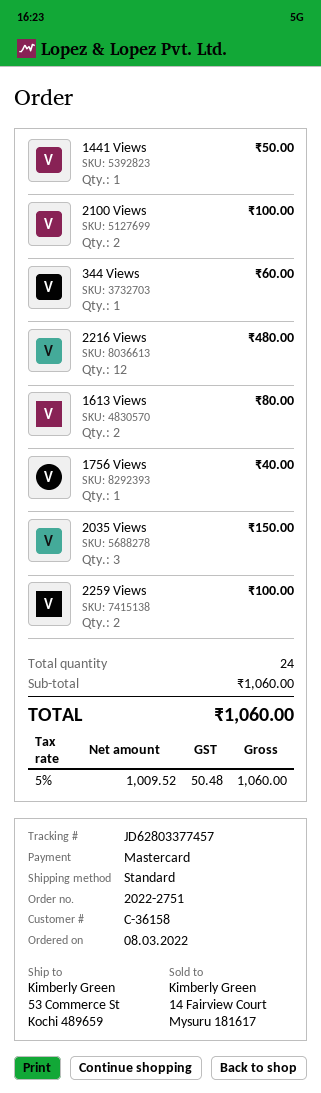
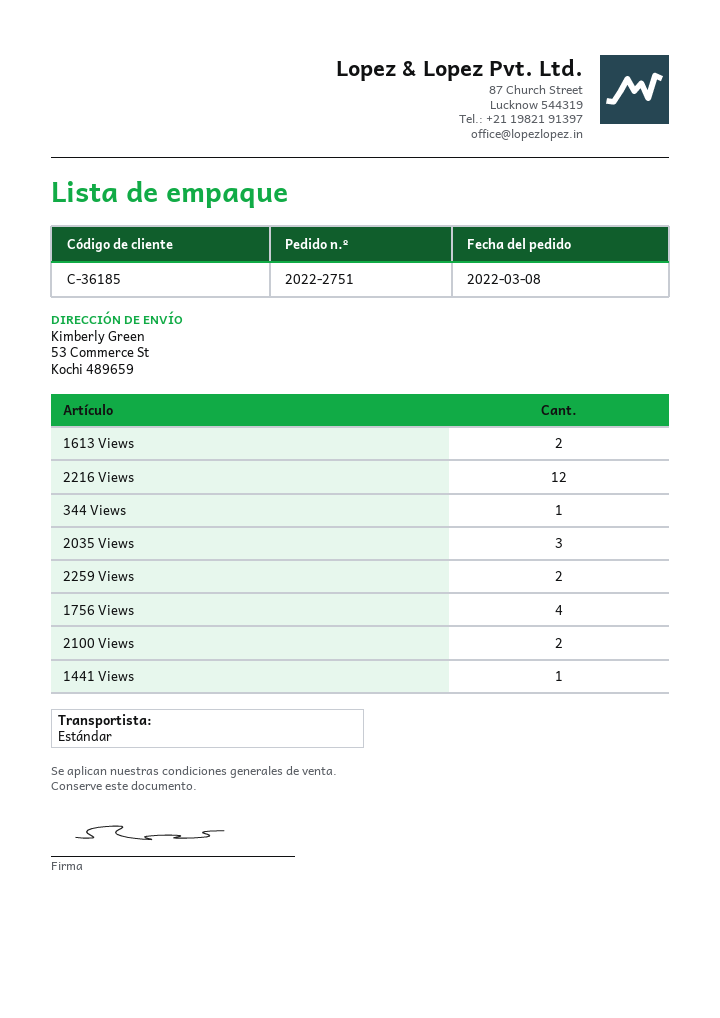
customer number: C-36158 -> C-36185
1756 Views: 1 -> 4

